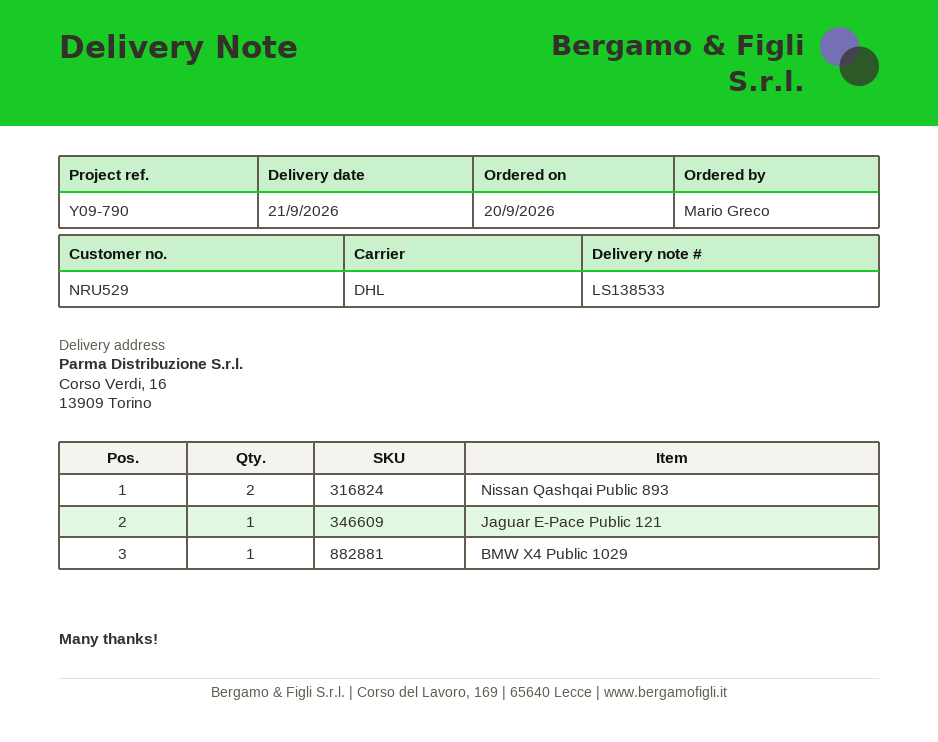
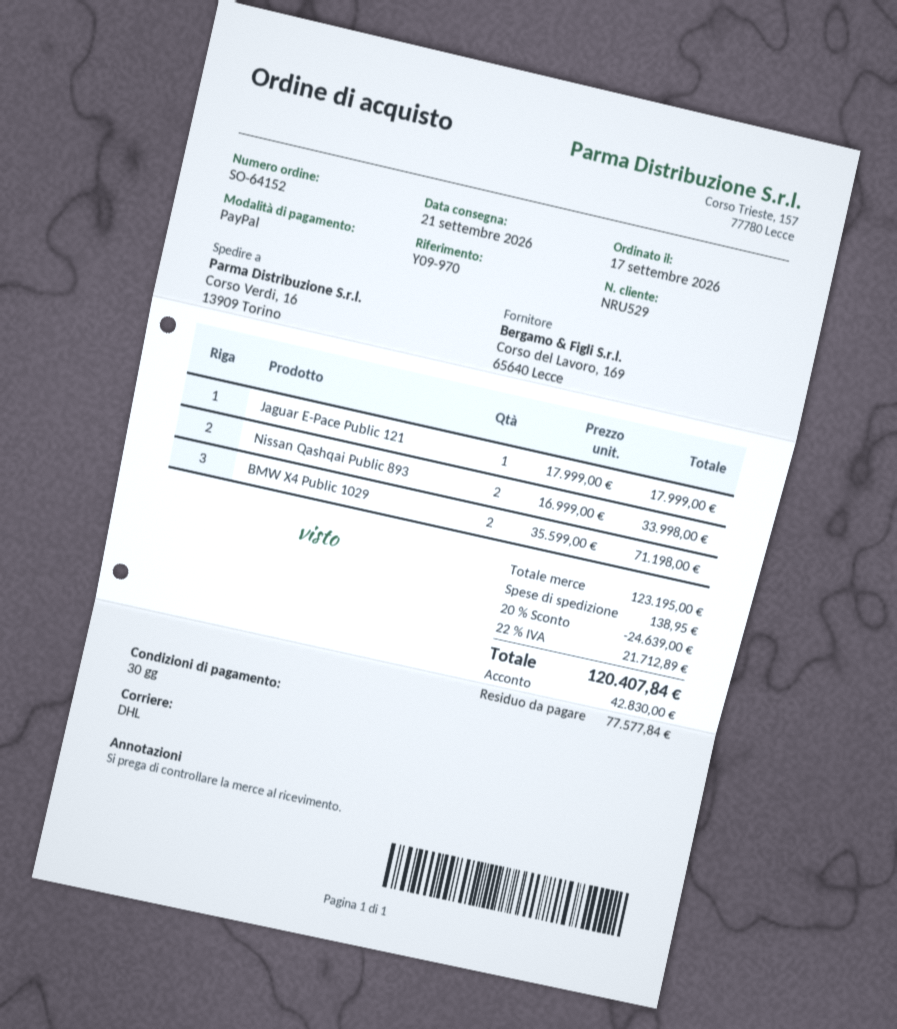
order date: 2026-09-20 -> 2026-09-17
reference: Y09-790 -> Y09-970
BMW X4 Public 1029: 1 -> 2

